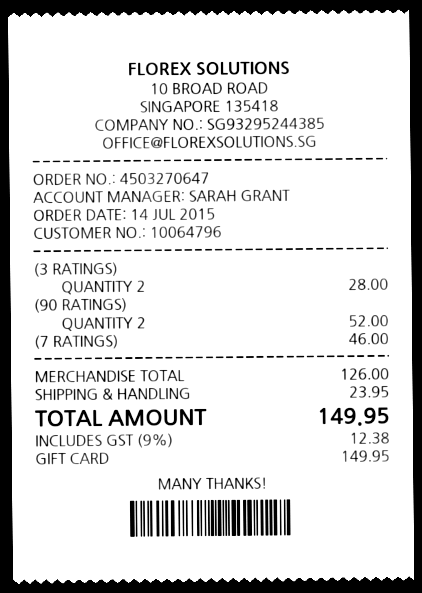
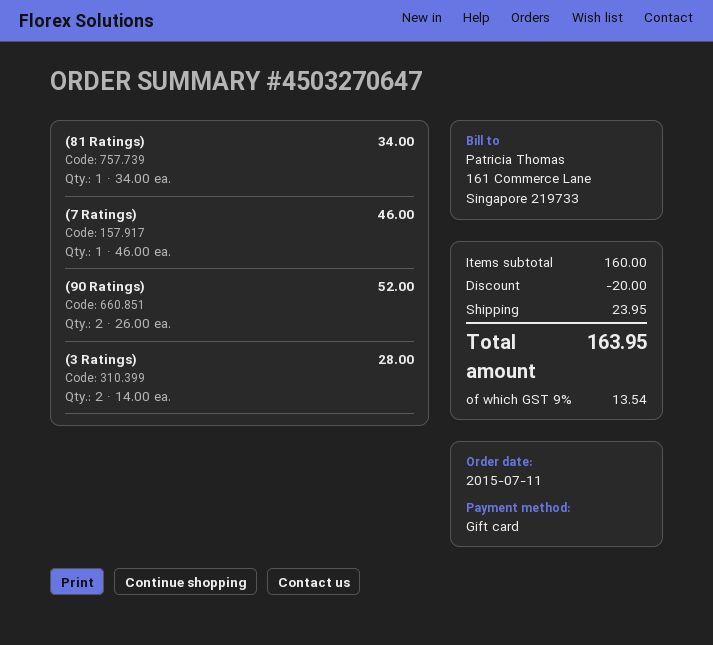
order date: 2015-07-14 -> 2015-07-11
(81 Ratings): none -> 1 for 34.00
subtotal: 126.00 -> 160.00
discount: none -> 20.00
tax: 9% = 12.38 -> 9% = 13.54
total: 149.95 -> 163.95

